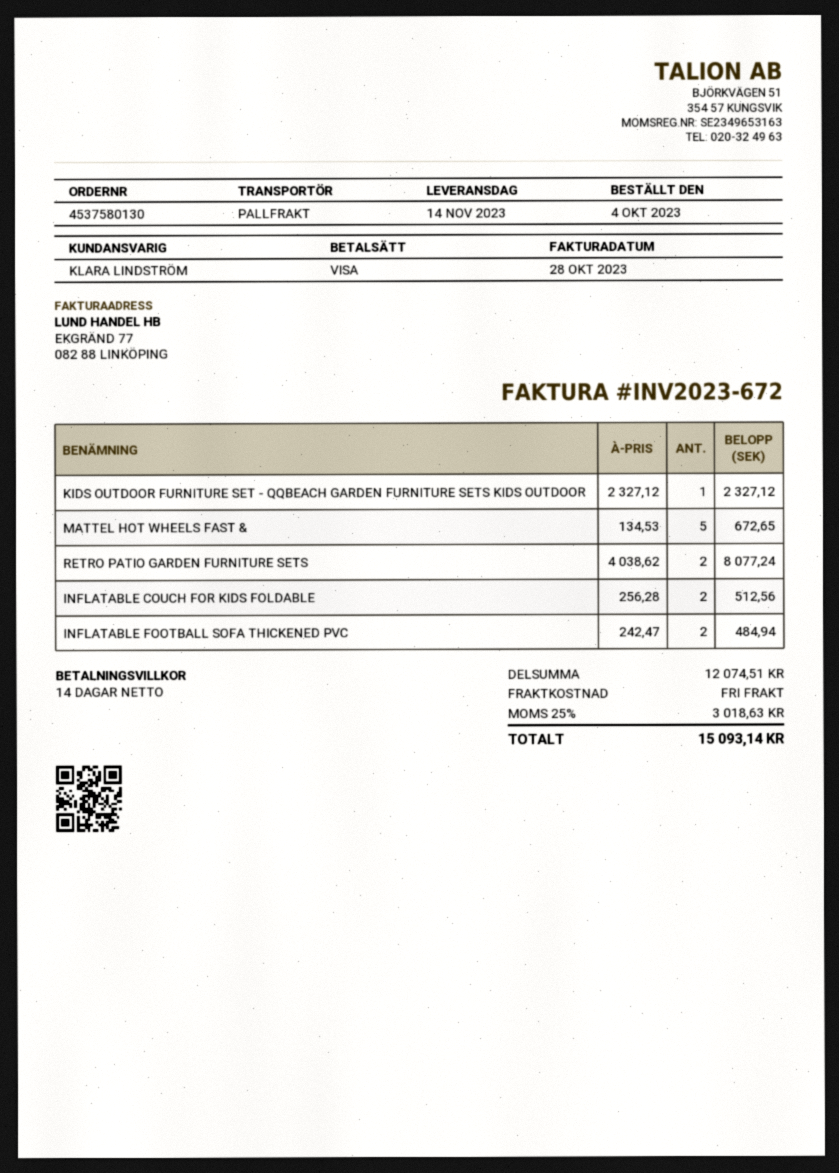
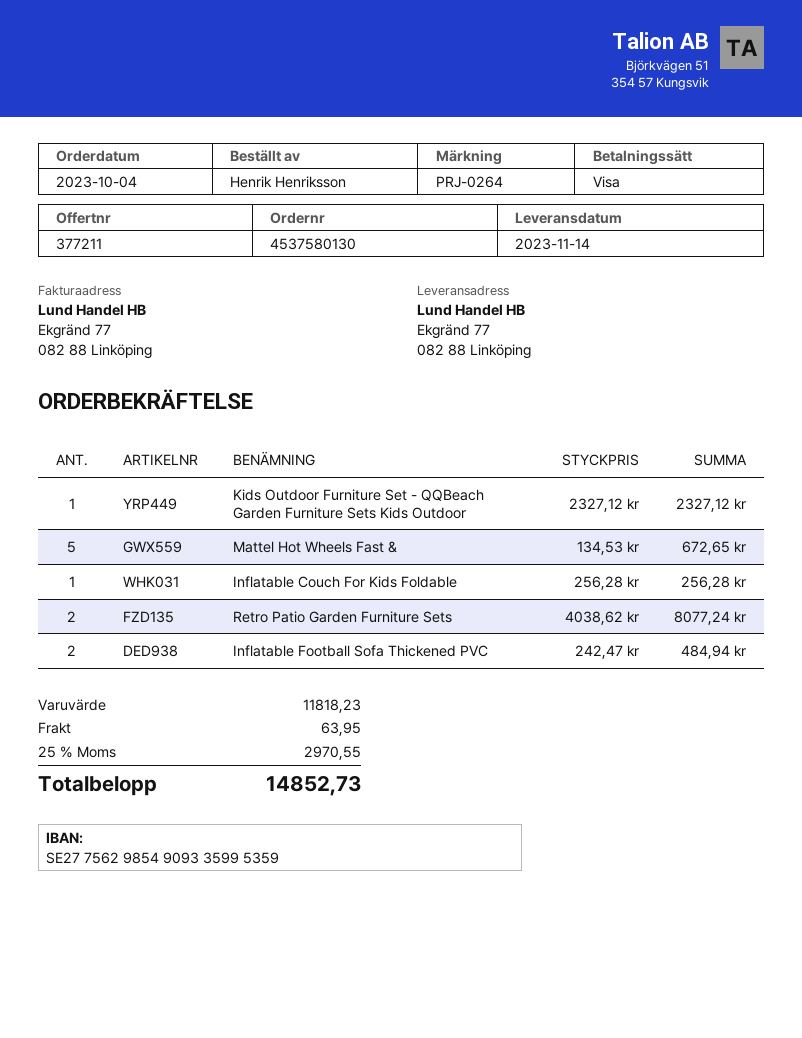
INFLATABLE COUCH FOR KIDS FOLDABLE: 2 x 256.28 = 512.56 -> 1 x 256.28 = 256.28
subtotal: 12074.51 -> 11818.23
shipping: 0.00 -> 63.95
tax: 25% = 3018.63 -> 25% = 2970.55
total: 15093.14 -> 14852.73

